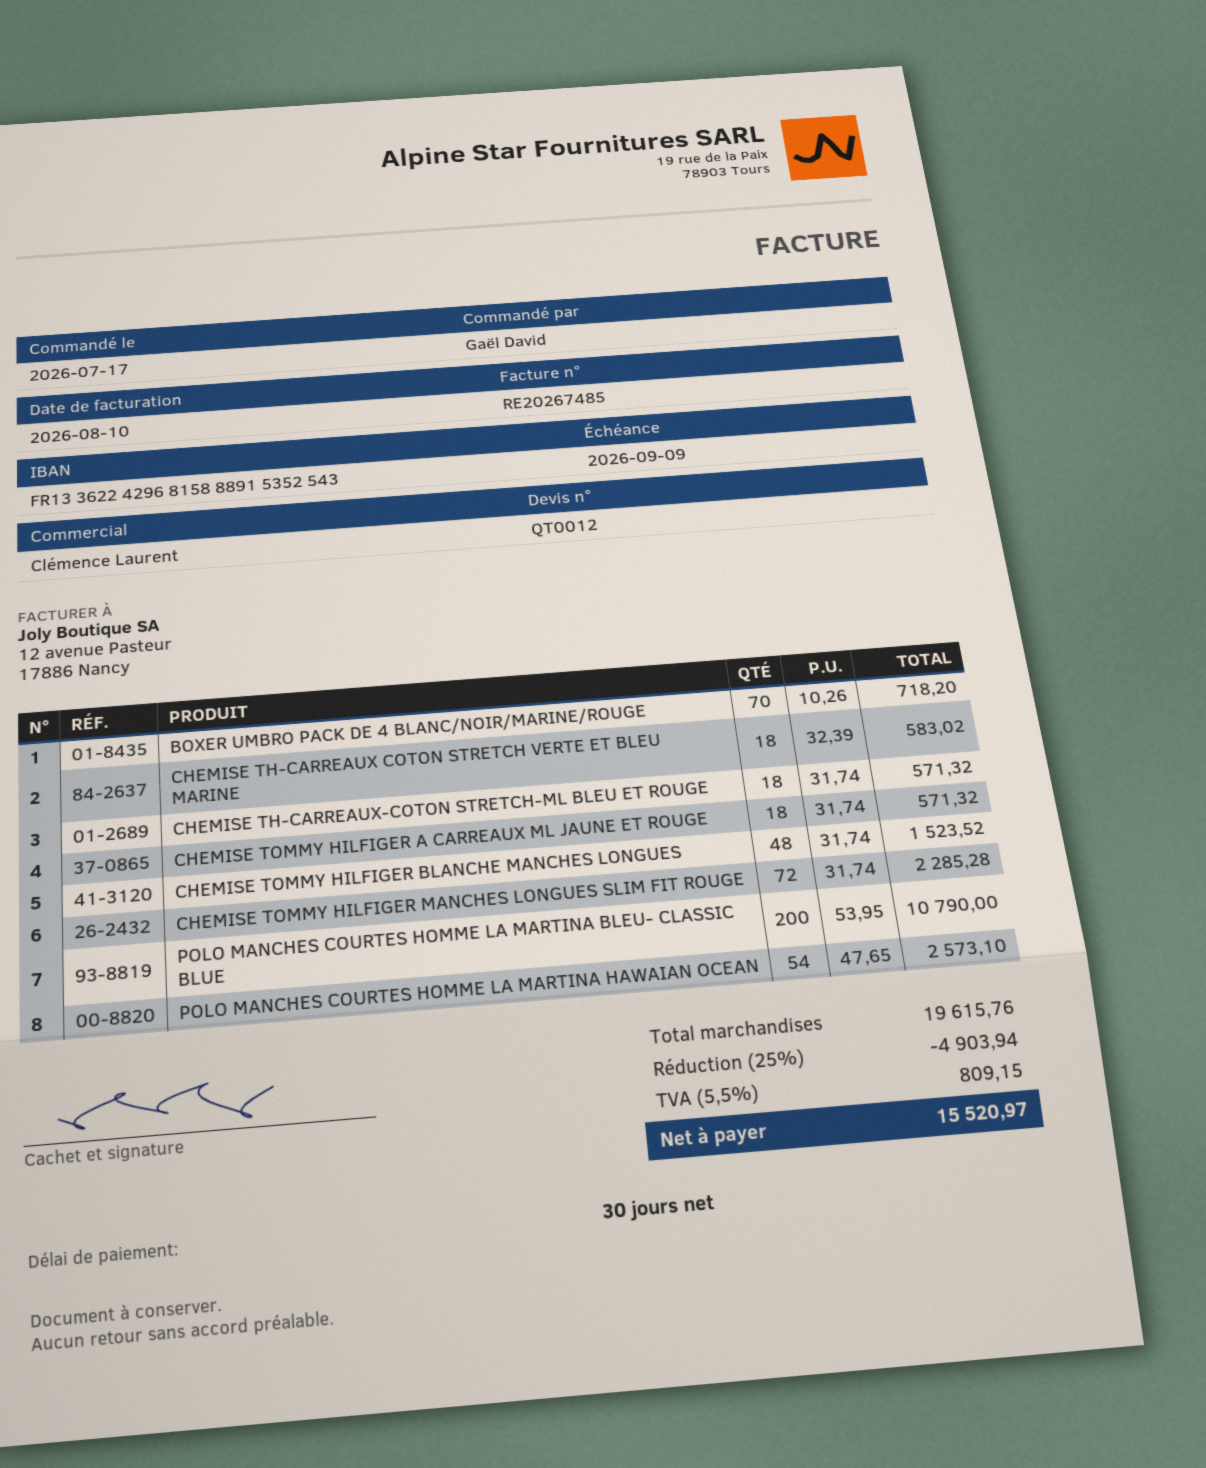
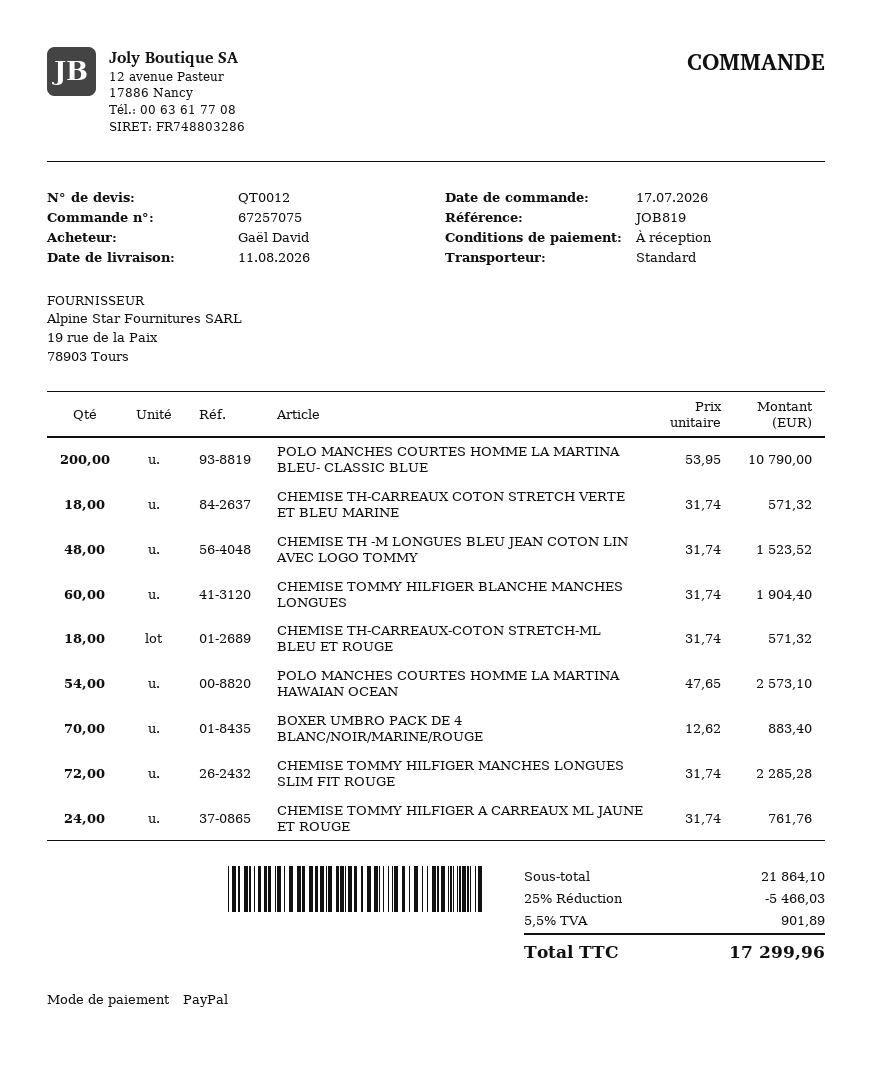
payment terms: 30 days -> on receipt
BOXER UMBRO PACK DE 4 BLANC/NOIR/MARINE/ROUGE: 70 x 10.26 = 718.20 -> 70 x 12.62 = 883.40
CHEMISE TH-CARREAUX COTON STRETCH VERTE ET BLEU MARINE: 18 x 32.39 = 583.02 -> 18 x 31.74 = 571.32
CHEMISE TOMMY HILFIGER A CARREAUX ML JAUNE ET ROUGE: 18 x 31.74 = 571.32 -> 24 x 31.74 = 761.76
CHEMISE TOMMY HILFIGER BLANCHE MANCHES LONGUES: 48 x 31.74 = 1523.52 -> 60 x 31.74 = 1904.40
CHEMISE TH -M LONGUES BLEU JEAN COTON LIN AVEC LOGO TOMMY: none -> 48 x 31.74 = 1523.52
subtotal: 19615.76 -> 21864.10
discount: 25% = 4903.94 -> 25% = 5466.03
tax: 5.5% = 809.15 -> 5.5% = 901.89
total: 15520.97 -> 17299.96

